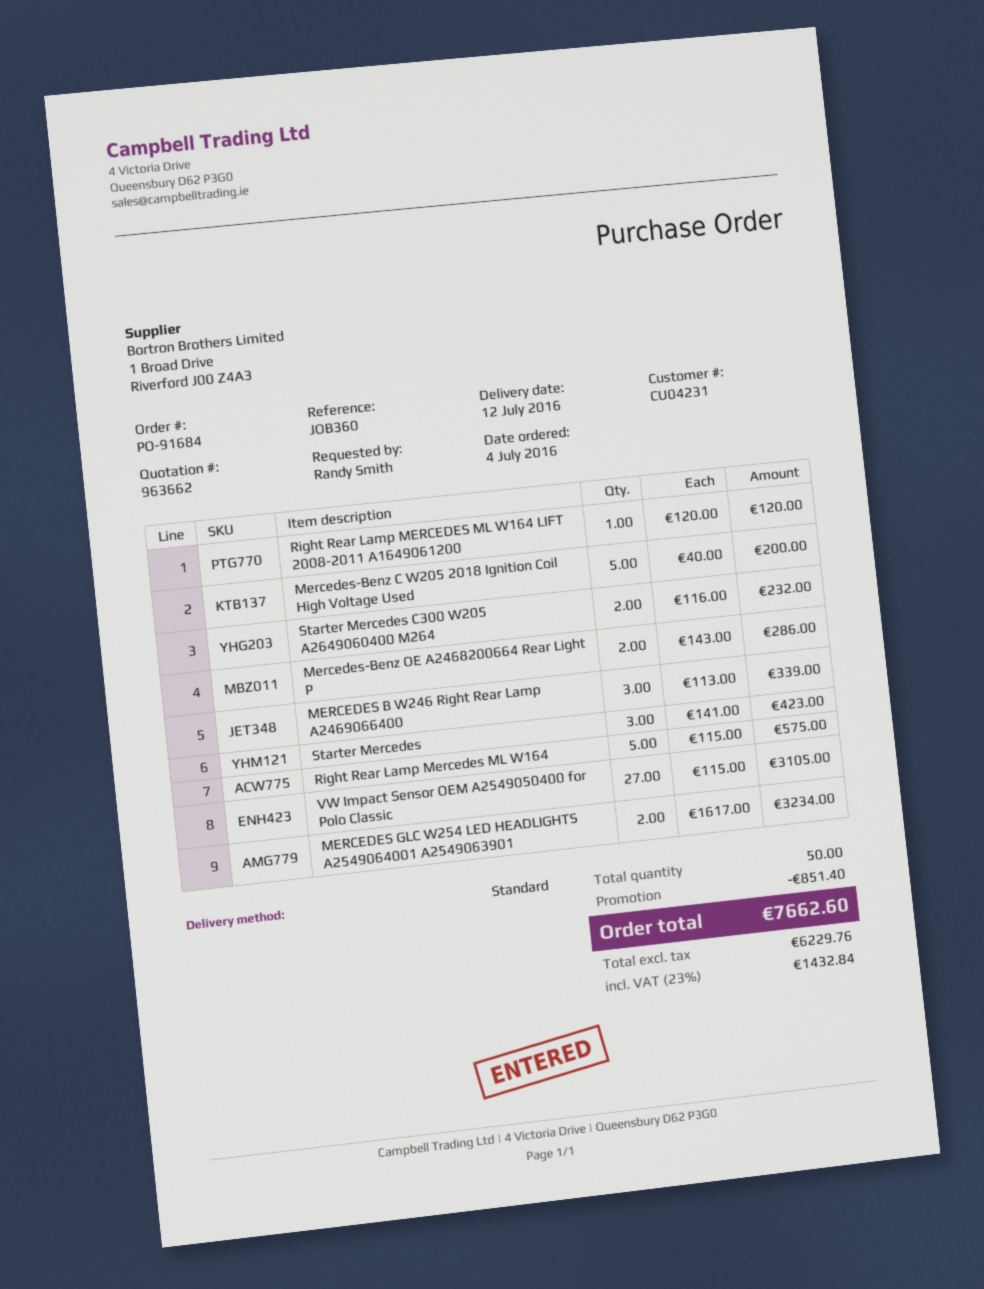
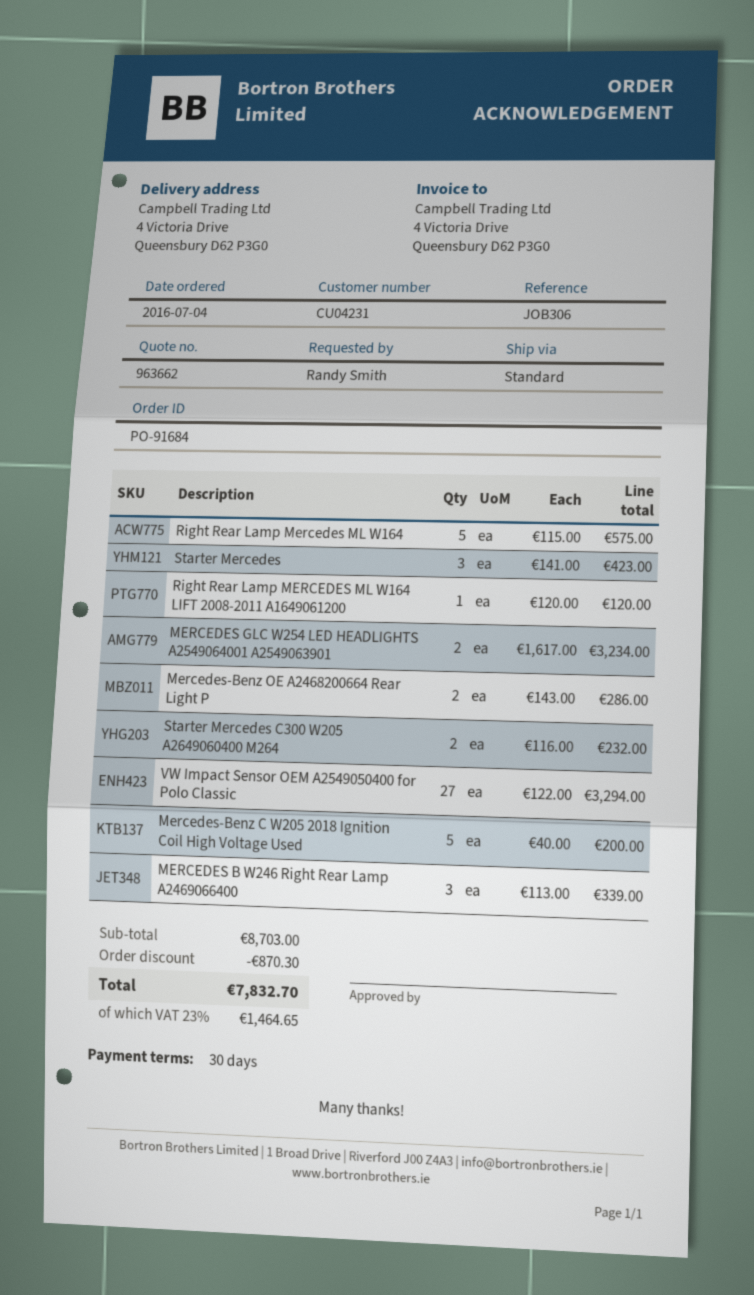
reference: JOB360 -> JOB306
VW Impact Sensor OEM A2549050400 for Polo Classic: 27 x 115.00 = 3105.00 -> 27 x 122.00 = 3294.00
discount: 851.40 -> 870.30
tax: 23% = 1432.84 -> 23% = 1464.65
total: 7662.60 -> 7832.70

